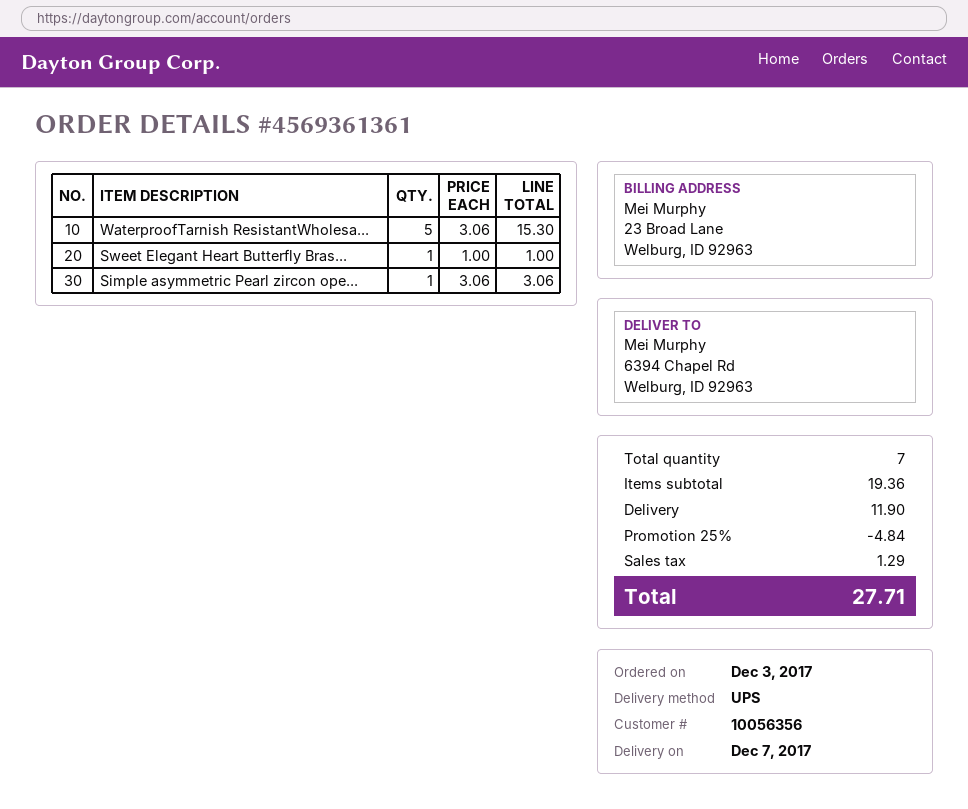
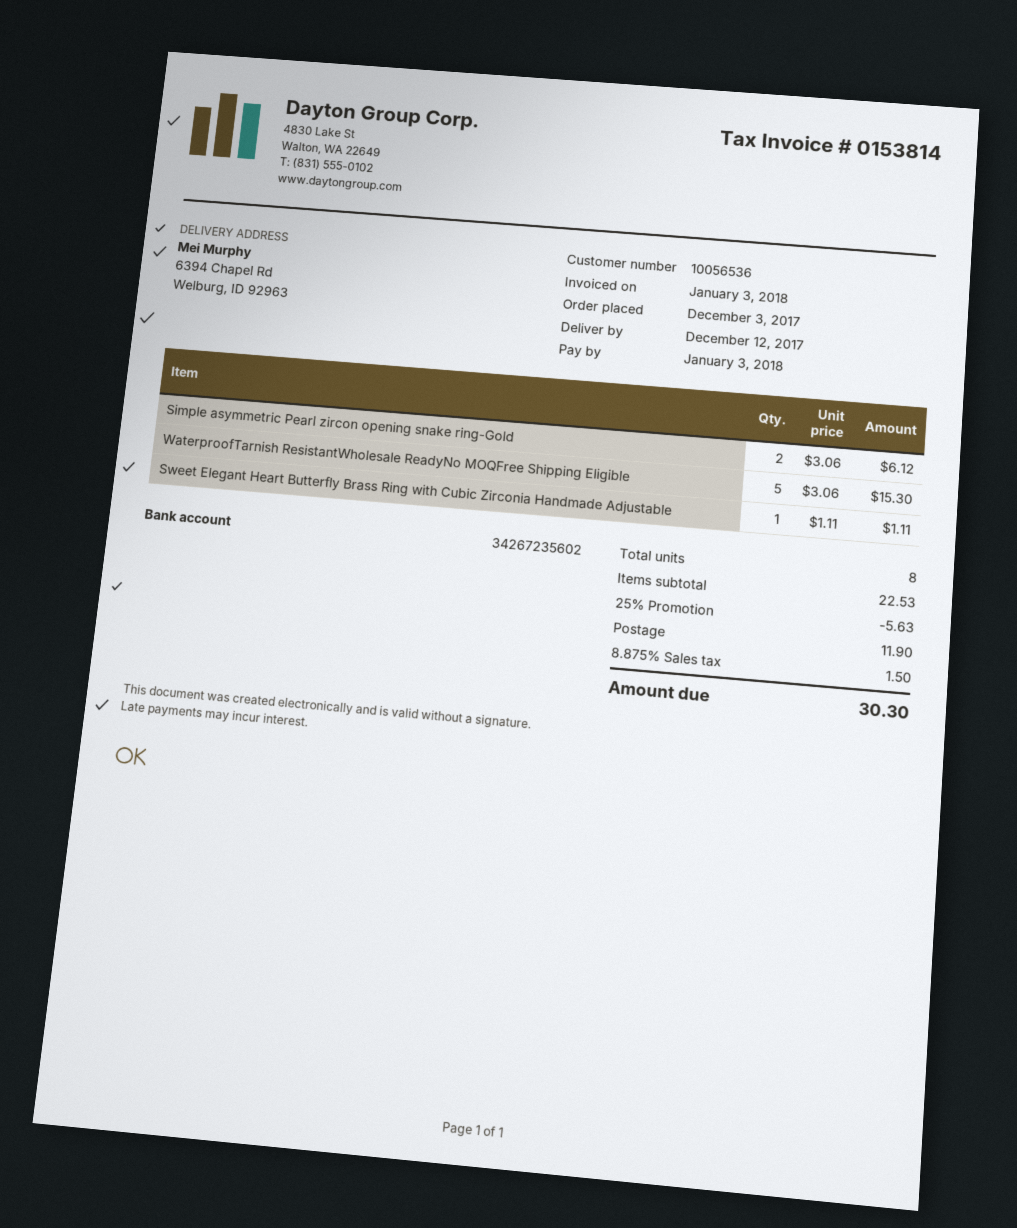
delivery date: 2017-12-07 -> 2017-12-12
customer number: 10056356 -> 10056536
Sweet Elegant Heart Butterfly Bras...: 1 x 1.00 = 1.00 -> 1 x 1.11 = 1.11
Simple asymmetric Pearl zircon ope...: 1 x 3.06 = 3.06 -> 2 x 3.06 = 6.12
total quantity: 7 -> 8
subtotal: 19.36 -> 22.53
discount: 25% = 4.84 -> 25% = 5.63
tax: 1.29 -> 1.50
total: 27.71 -> 30.30

